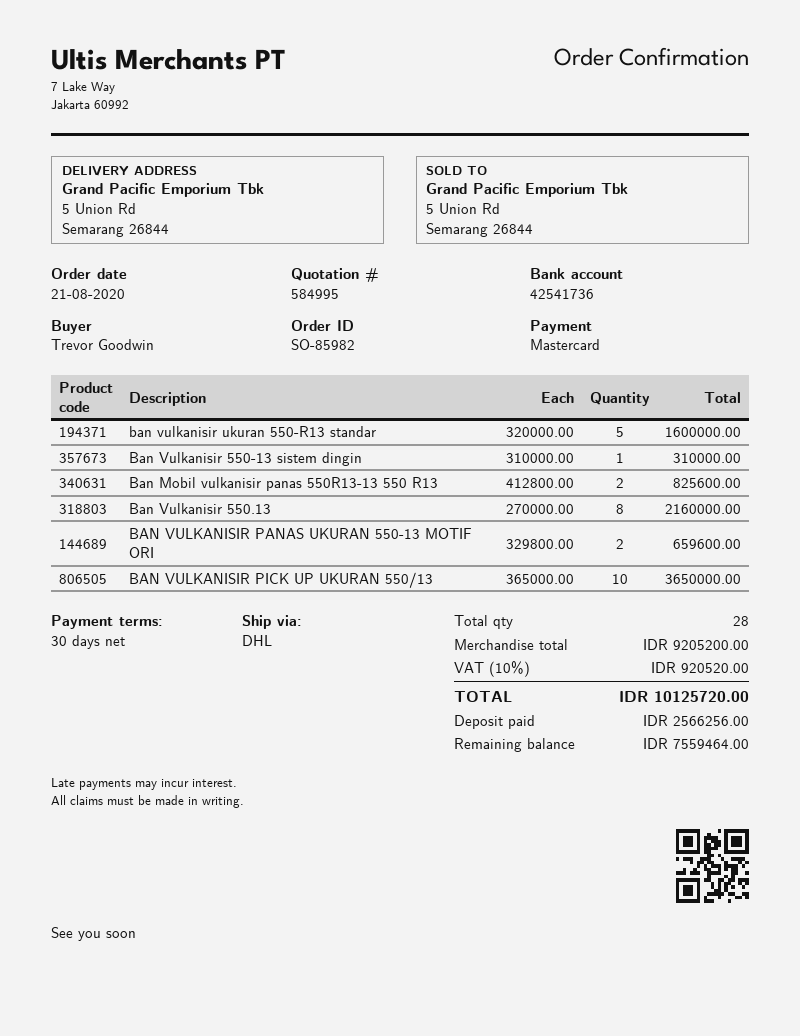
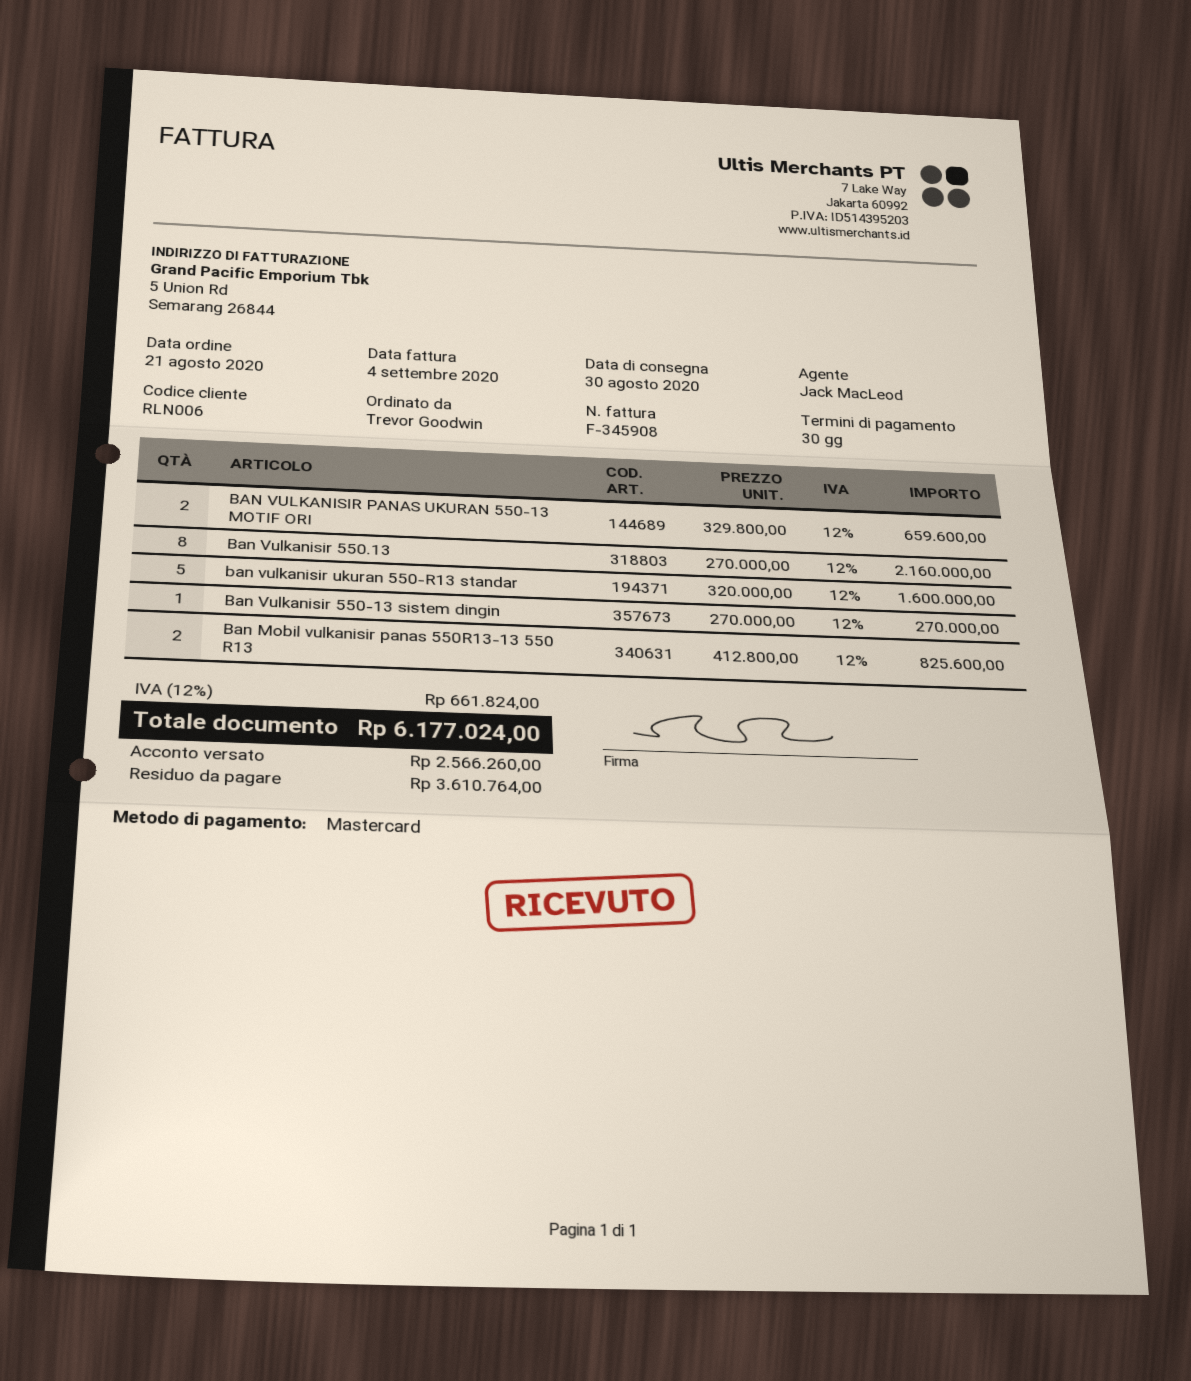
Ban Vulkanisir 550-13 sistem dingin: 1 x 310000.00 = 310000.00 -> 1 x 270000.00 = 270000.00
BAN VULKANISIR PICK UP UKURAN 550/13: 10 x 365000.00 = 3650000.00 -> none
tax: 10% = 920520.00 -> 12% = 661824.00
total: 10125720.00 -> 6177024.00
deposit: 2566256.00 -> 2566260.00
balance: 7559464.00 -> 3610764.00

